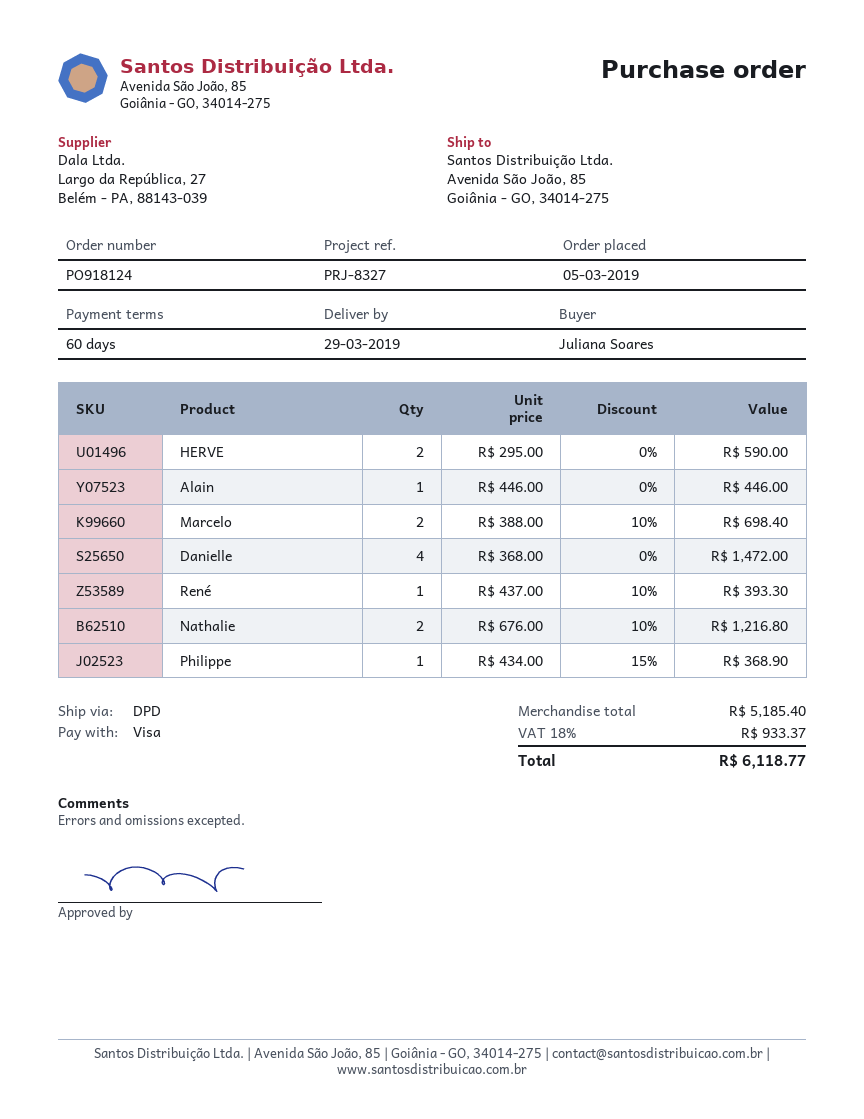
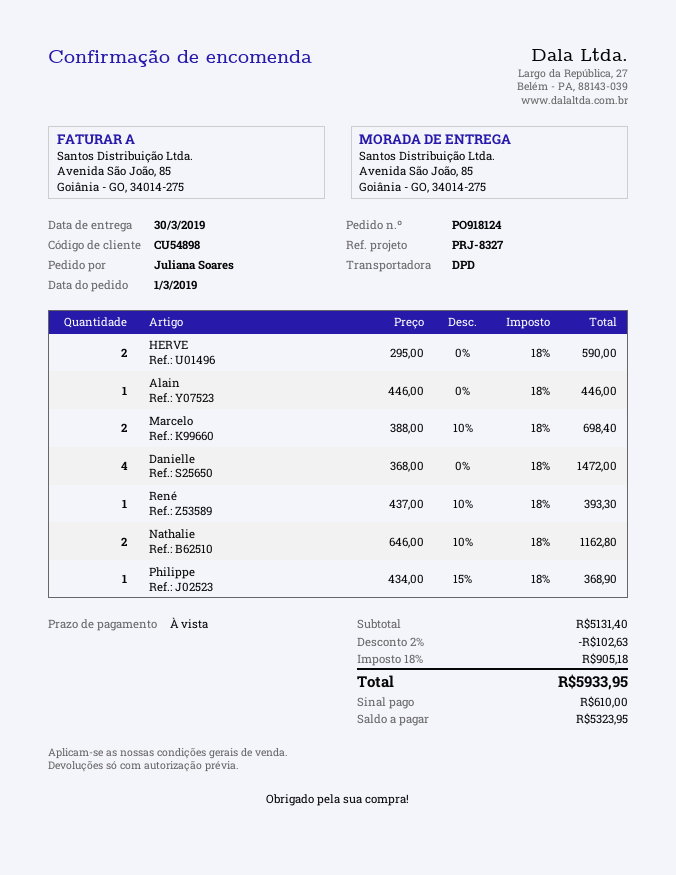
order date: 2019-03-05 -> 2019-03-01
delivery date: 2019-03-29 -> 2019-03-30
payment terms: 60 days -> on receipt
Nathalie: 2 x 676.00 - 10% = 1216.80 -> 2 x 646.00 - 10% = 1162.80
subtotal: 5185.40 -> 5131.40
discount: none -> 2% = 102.63
tax: 18% = 933.37 -> 18% = 905.18
total: 6118.77 -> 5933.95

